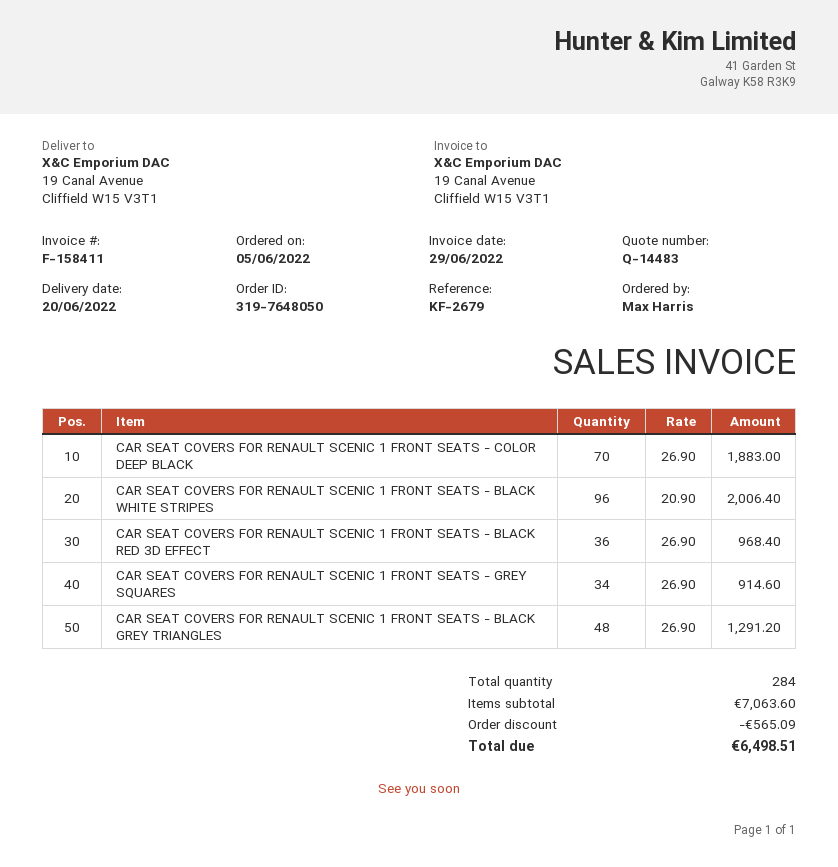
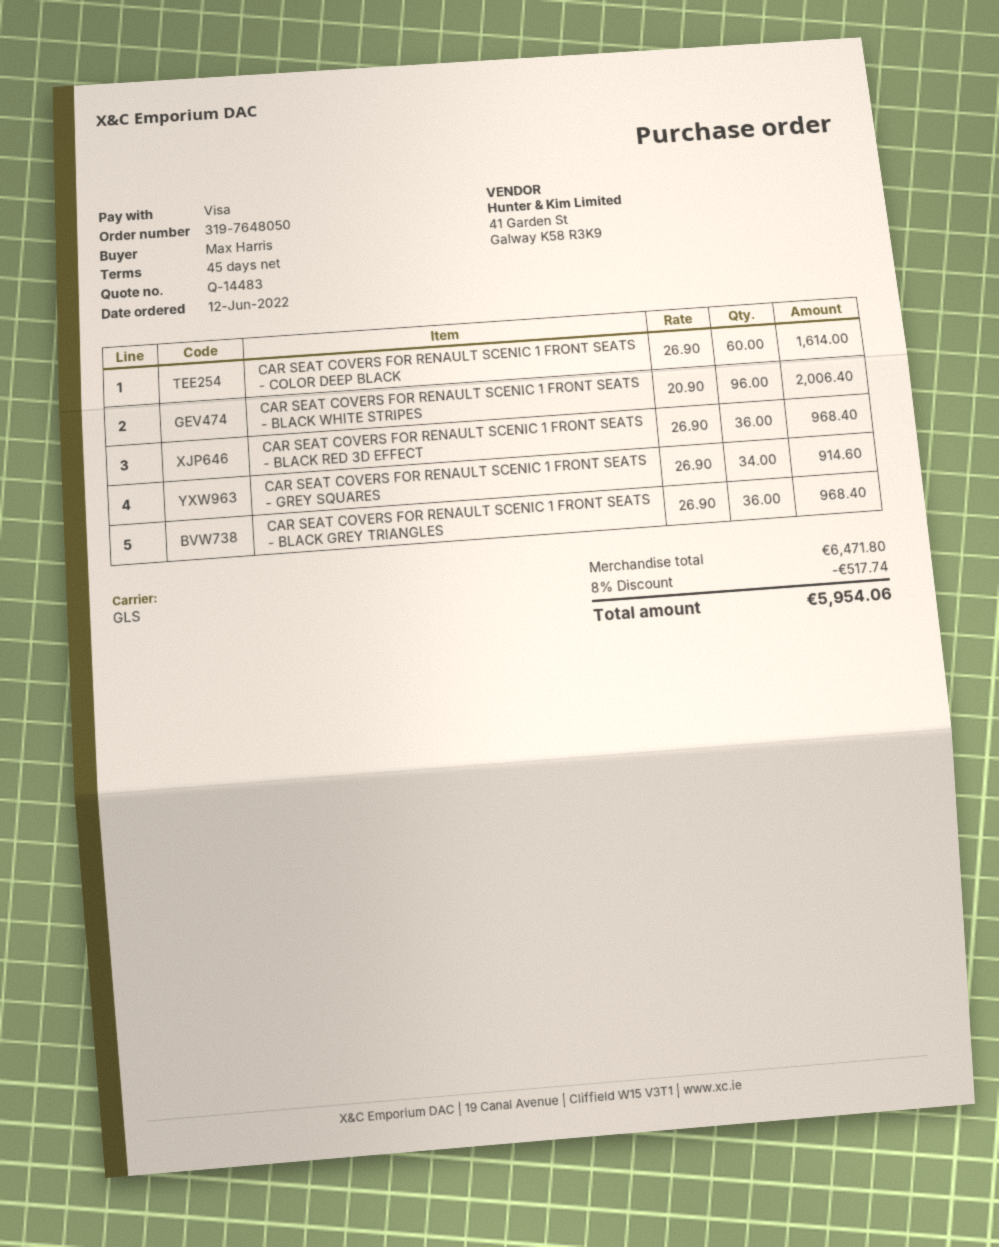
order date: 2022-06-05 -> 2022-06-12
CAR SEAT COVERS FOR RENAULT SCENIC 1 FRONT SEATS - COLOR DEEP BLACK: 70 x 26.90 = 1883.00 -> 60 x 26.90 = 1614.00
CAR SEAT COVERS FOR RENAULT SCENIC 1 FRONT SEATS - BLACK GREY TRIANGLES: 48 x 26.90 = 1291.20 -> 36 x 26.90 = 968.40
subtotal: 7063.60 -> 6471.80
discount: 565.09 -> 517.74
total: 6498.51 -> 5954.06

